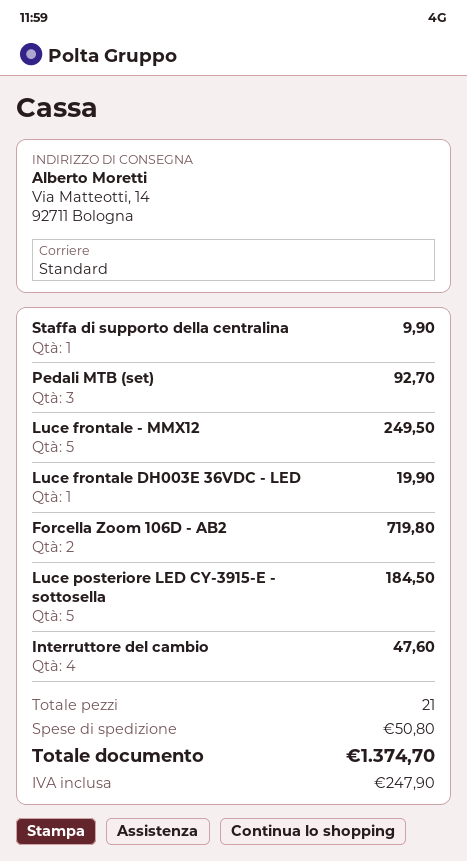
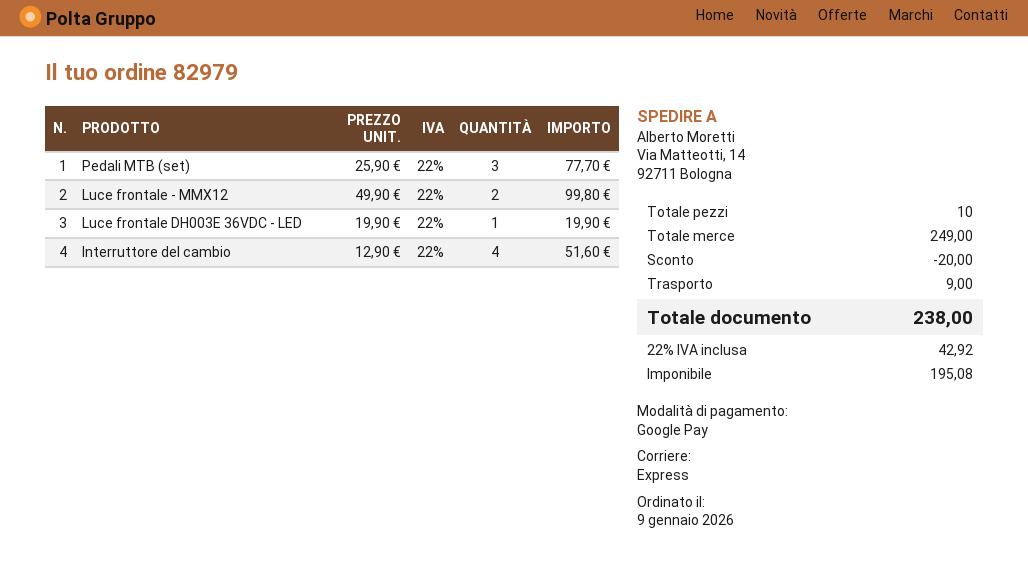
shipping method: standard -> express
Staffa di supporto della centralina: 1 for 9.90 -> none
Pedali MTB (set): 3 for 92.70 -> 3 for 77.70
Luce frontale - MMX12: 5 for 249.50 -> 2 for 99.80
Forcella Zoom 106D - AB2: 2 for 719.80 -> none
Luce posteriore LED CY-3915-E - sottosella: 5 for 184.50 -> none
Interruttore del cambio: 4 for 47.60 -> 4 for 51.60
total quantity: 21 -> 10
discount: none -> 20.00
shipping: 50.80 -> 9.00
tax: 247.90 -> 42.92
total: 1374.70 -> 238.00

